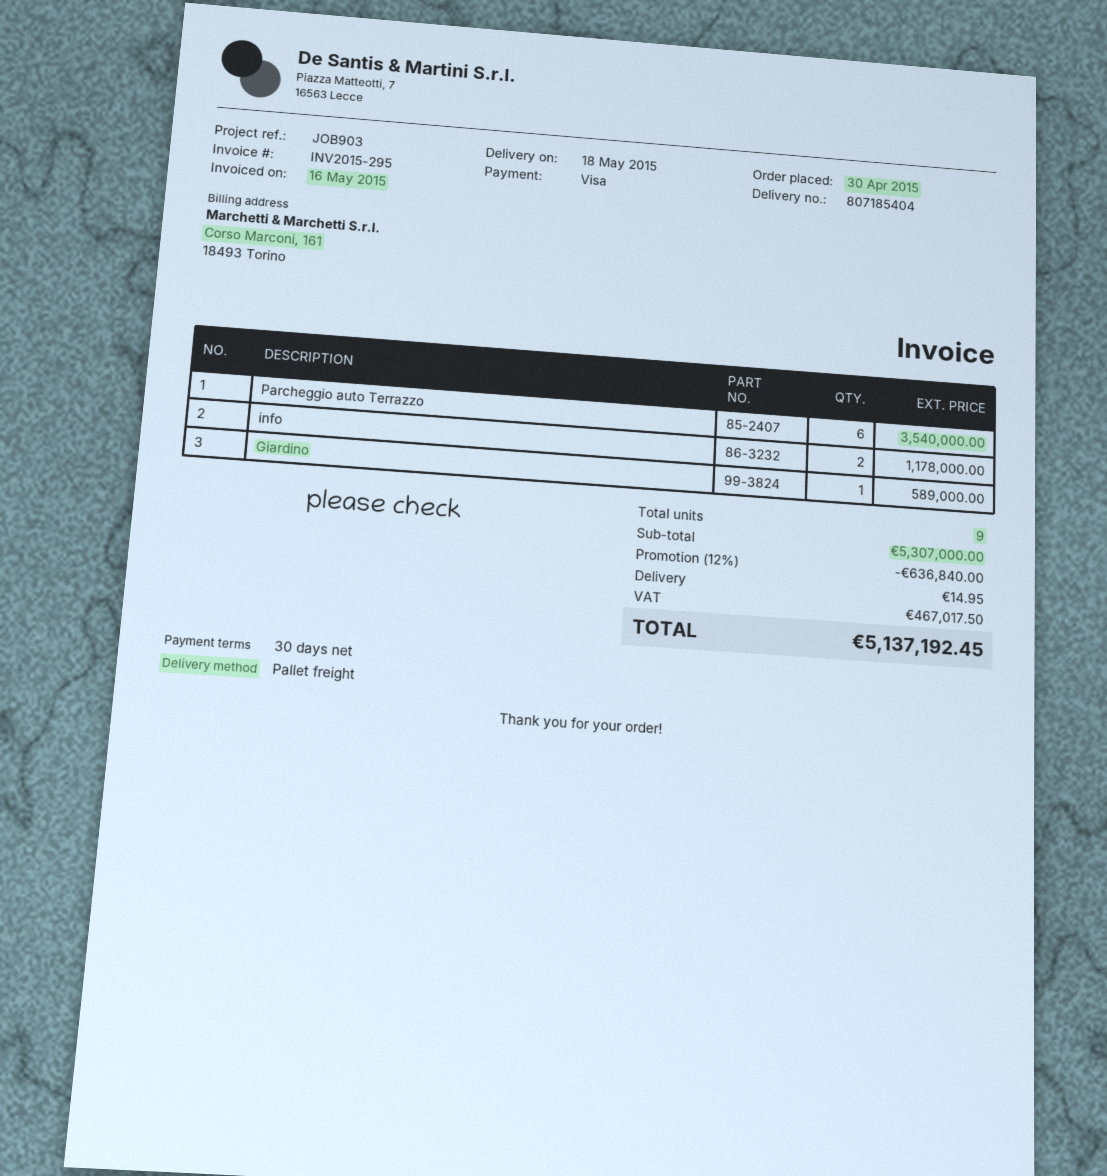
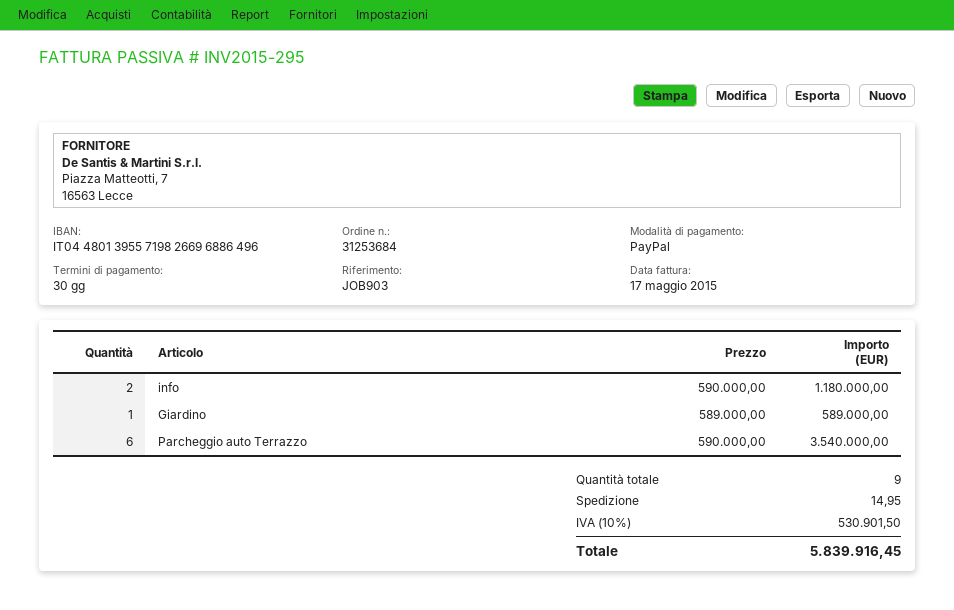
invoice date: 2015-05-16 -> 2015-05-17
payment method: Visa -> PayPal
info: 2 for 1178000.00 -> 2 for 1180000.00
discount: 12% = 636840.00 -> none
tax: 467017.50 -> 530901.50
total: 5137192.45 -> 5839916.45

